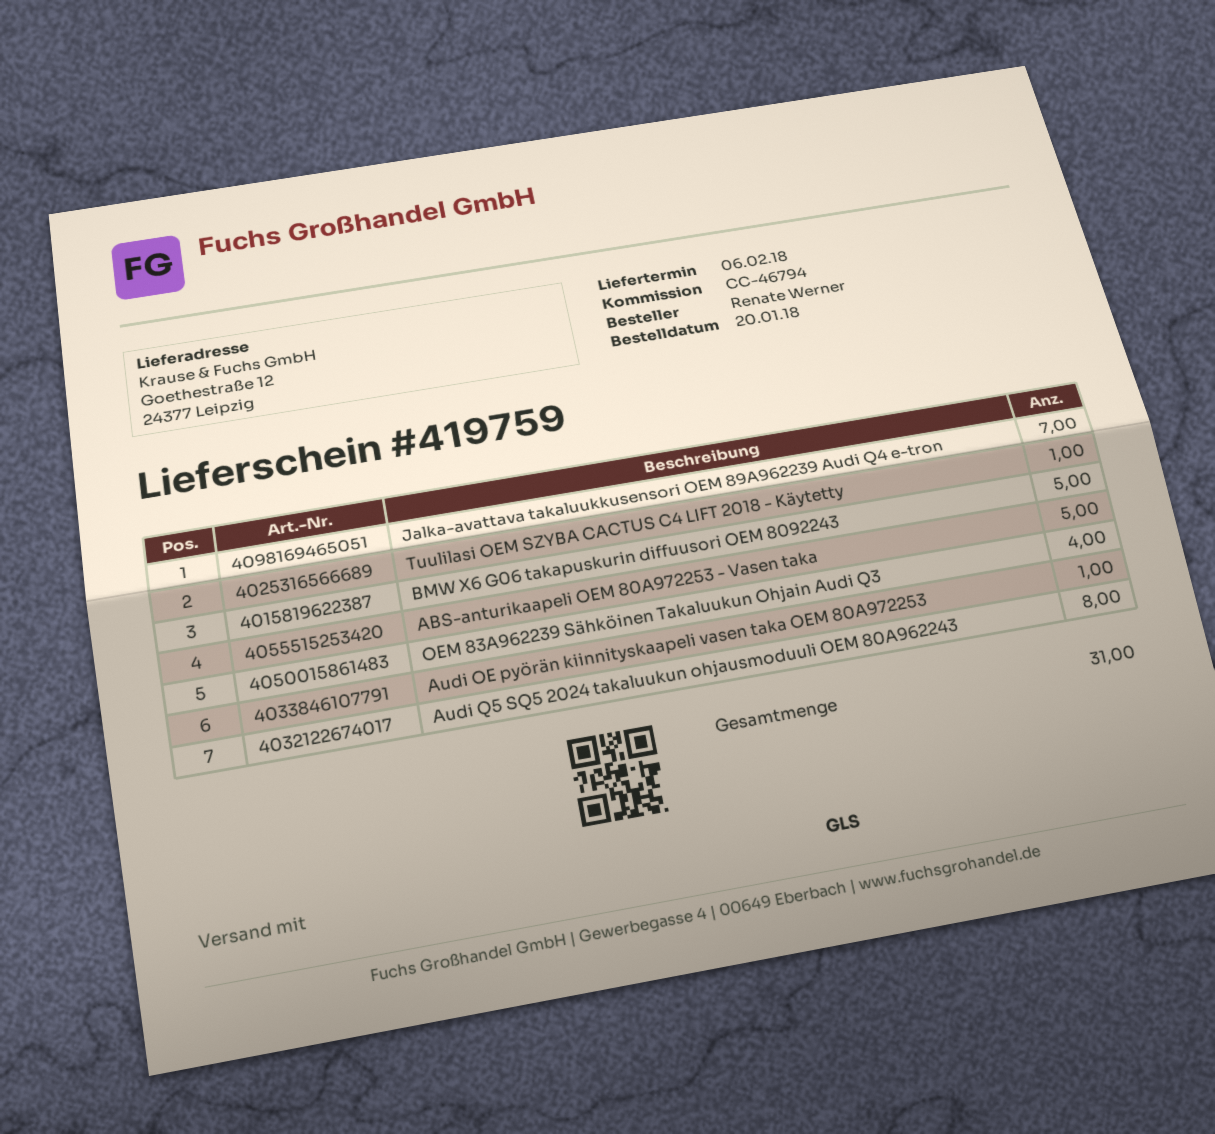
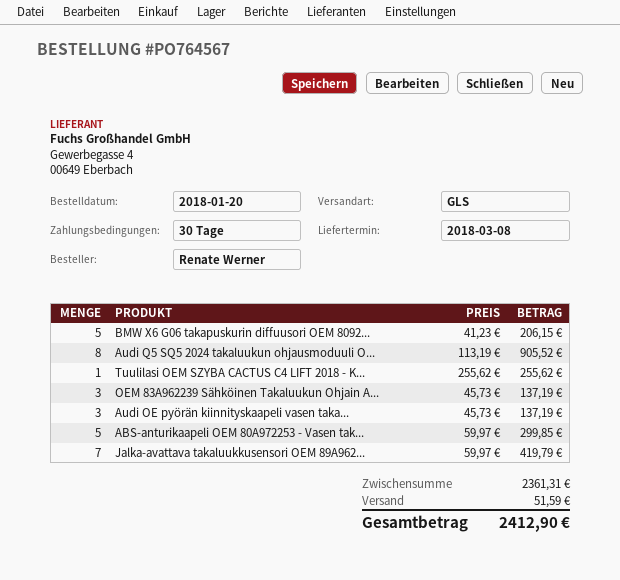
delivery date: 2018-02-06 -> 2018-03-08
OEM 83A962239 Sähköinen Takaluukun Ohjain Audi Q3: 4 -> 3
Audi OE pyörän kiinnityskaapeli vasen taka OEM 80A972253: 1 -> 3

